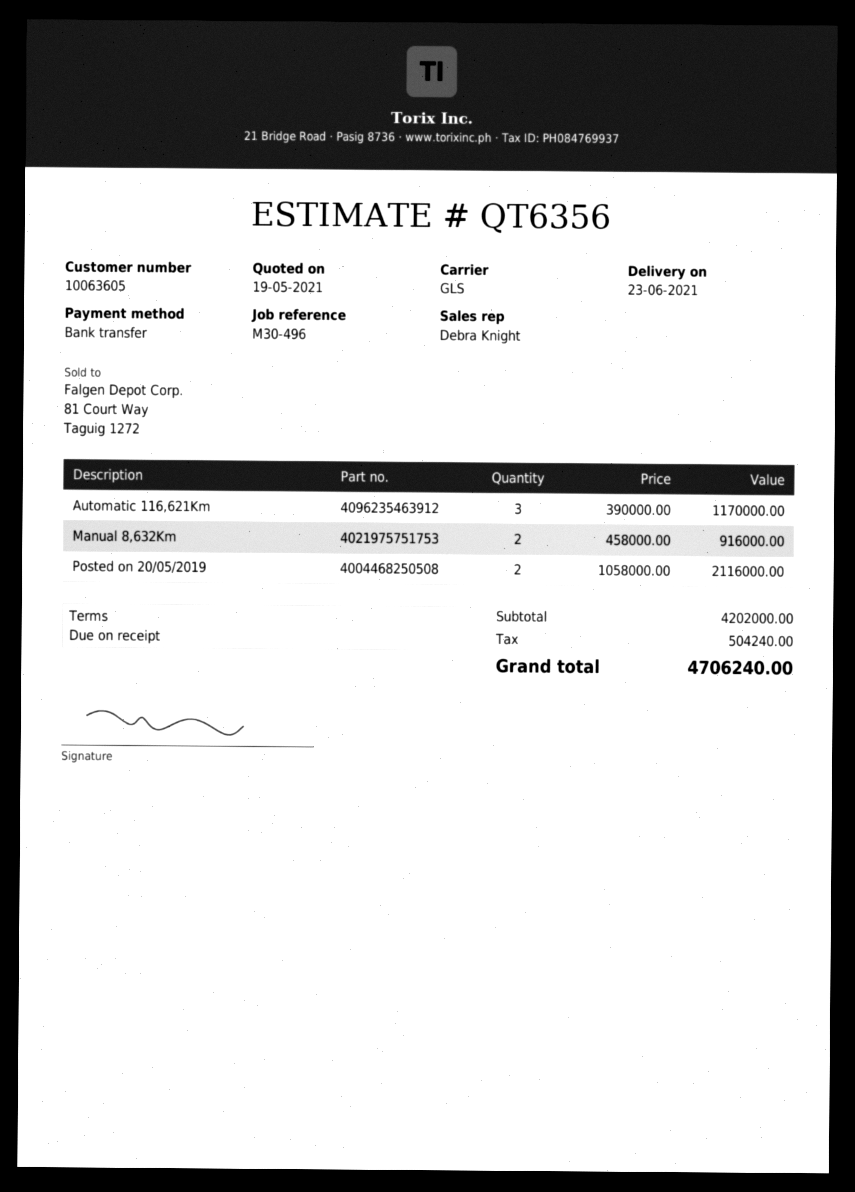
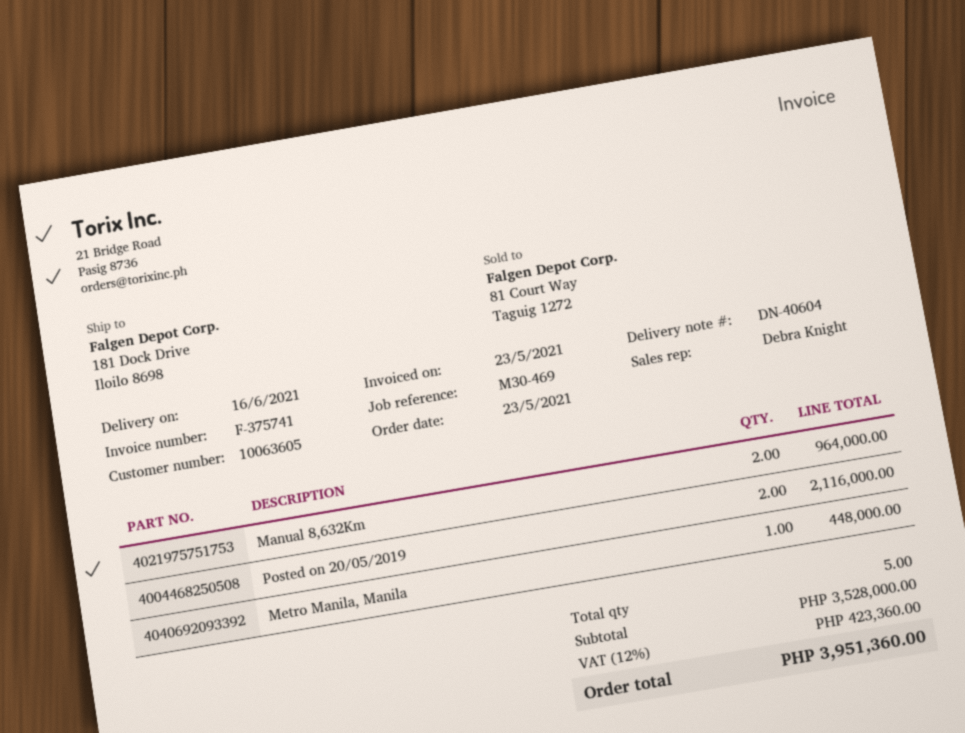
delivery date: 2021-06-23 -> 2021-06-16
reference: M30-496 -> M30-469
Automatic 116,621Km: 3 for 1170000.00 -> none
Manual 8,632Km: 2 for 916000.00 -> 2 for 964000.00
Metro Manila, Manila: none -> 1 for 448000.00
subtotal: 4202000.00 -> 3528000.00
tax: 504240.00 -> 423360.00
total: 4706240.00 -> 3951360.00

